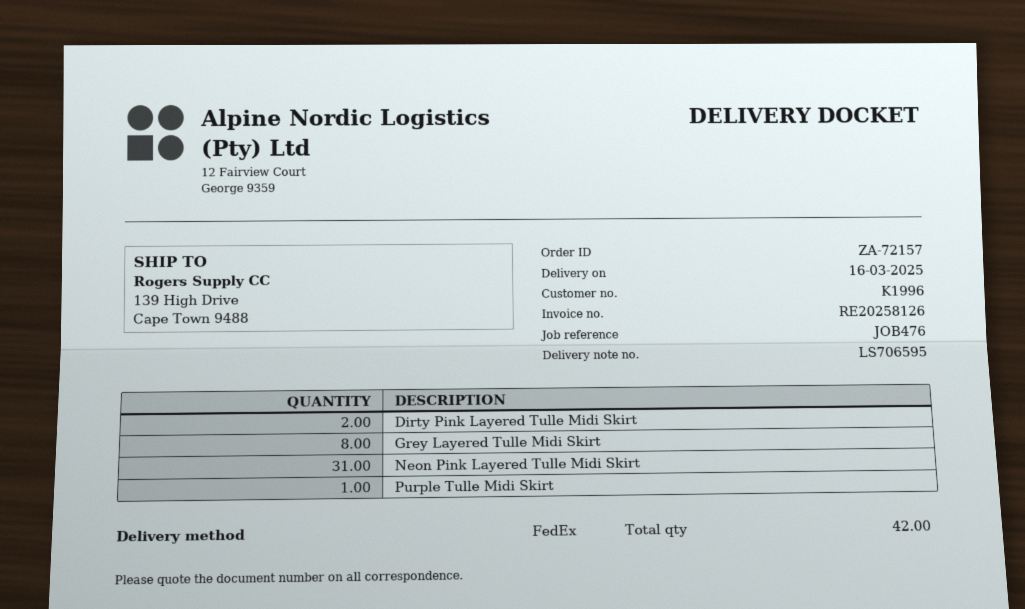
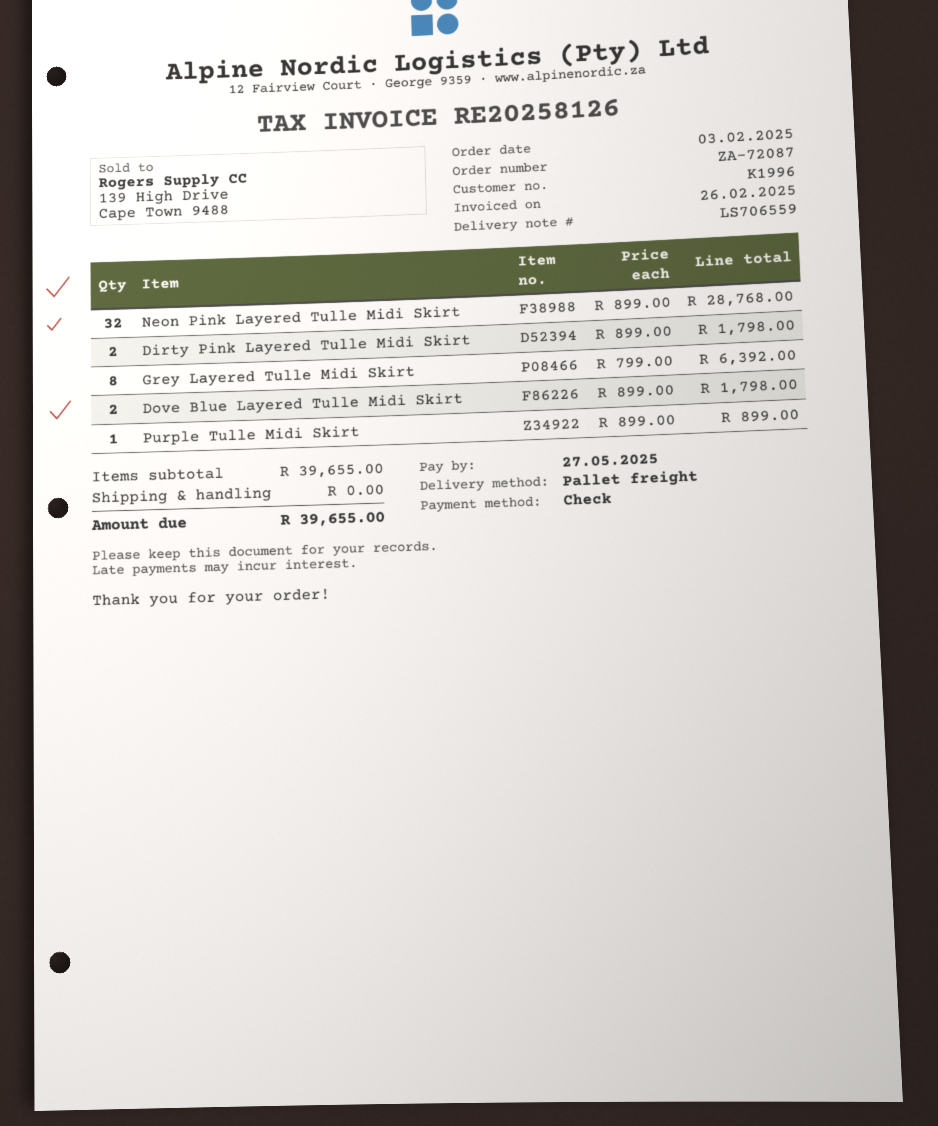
order number: ZA-72157 -> ZA-72087
delivery note number: LS706595 -> LS706559
shipping method: FedEx -> pallet freight
Neon Pink Layered Tulle Midi Skirt: 31 -> 32
Dove Blue Layered Tulle Midi Skirt: none -> 2

